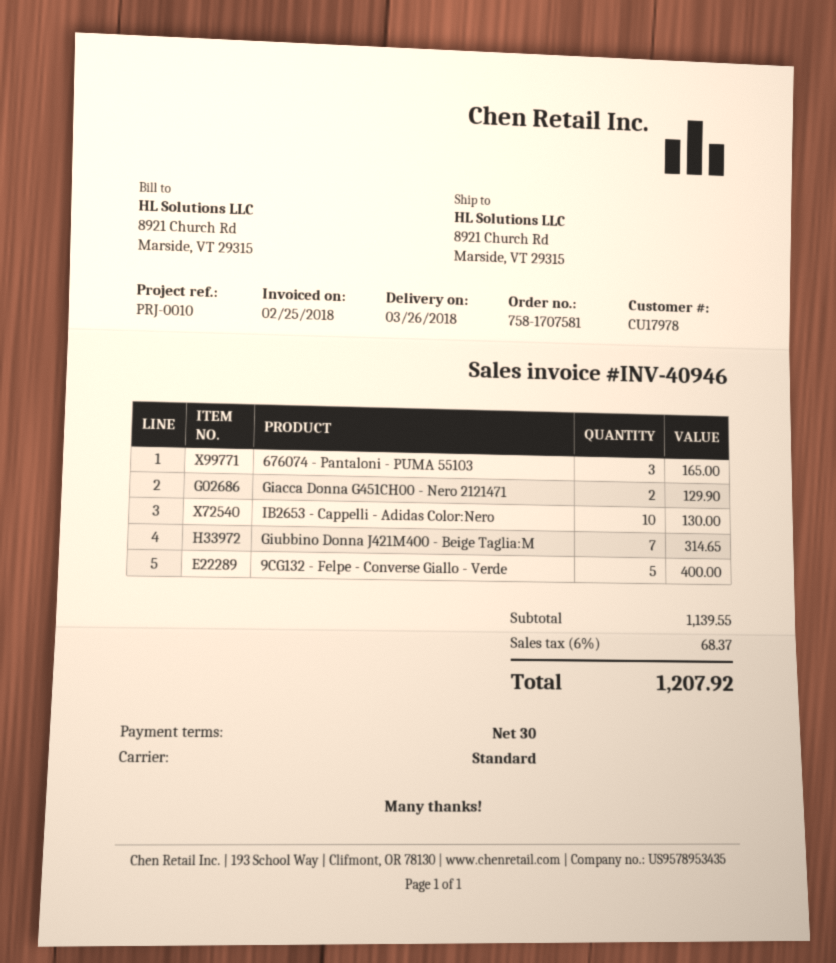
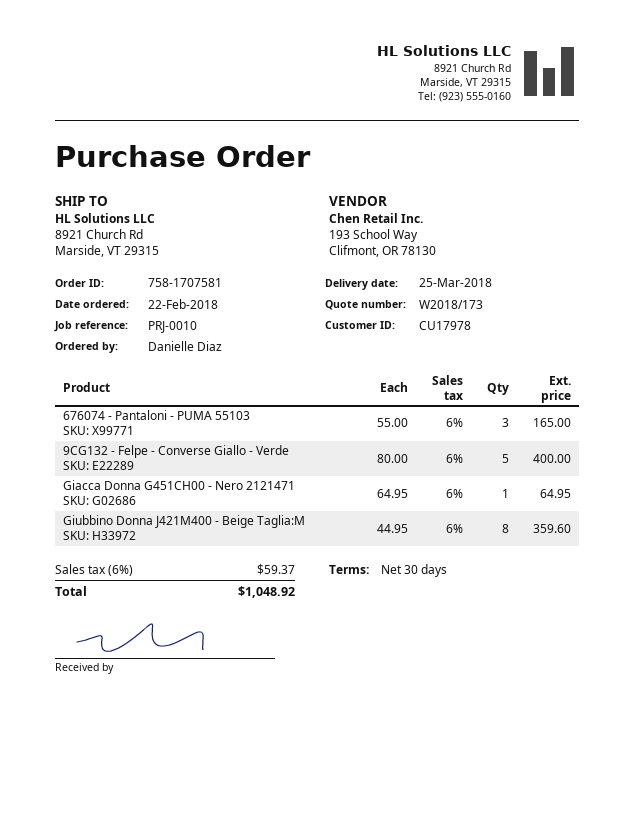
delivery date: 2018-03-26 -> 2018-03-25
Giacca Donna G451CH00 - Nero 2121471: 2 for 129.90 -> 1 for 64.95
IB2653 - Cappelli - Adidas Color:Nero: 10 for 130.00 -> none
Giubbino Donna J421M400 - Beige Taglia:M: 7 for 314.65 -> 8 for 359.60
tax: 6% = 68.37 -> 6% = 59.37
total: 1207.92 -> 1048.92

